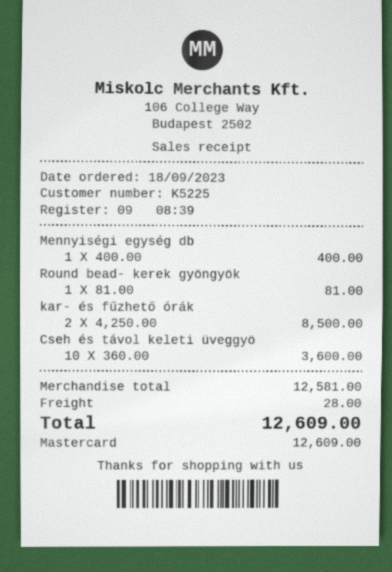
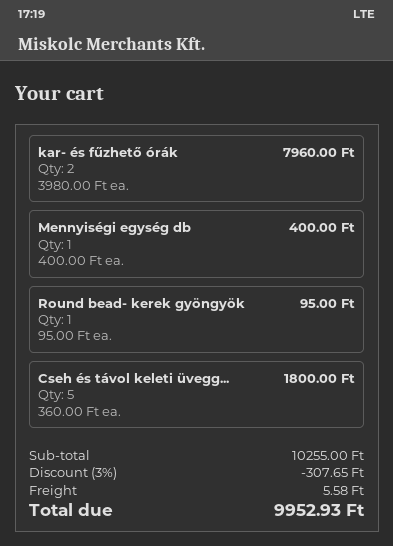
Round bead- kerek gyöngyök: 1 x 81.00 = 81.00 -> 1 x 95.00 = 95.00
kar- és fűzhető órák: 2 x 4250.00 = 8500.00 -> 2 x 3980.00 = 7960.00
Cseh és távol keleti üveggyö: 10 x 360.00 = 3600.00 -> 5 x 360.00 = 1800.00
subtotal: 12581.00 -> 10255.00
discount: none -> 3% = 307.65
shipping: 28.00 -> 5.58
total: 12609.00 -> 9952.93

